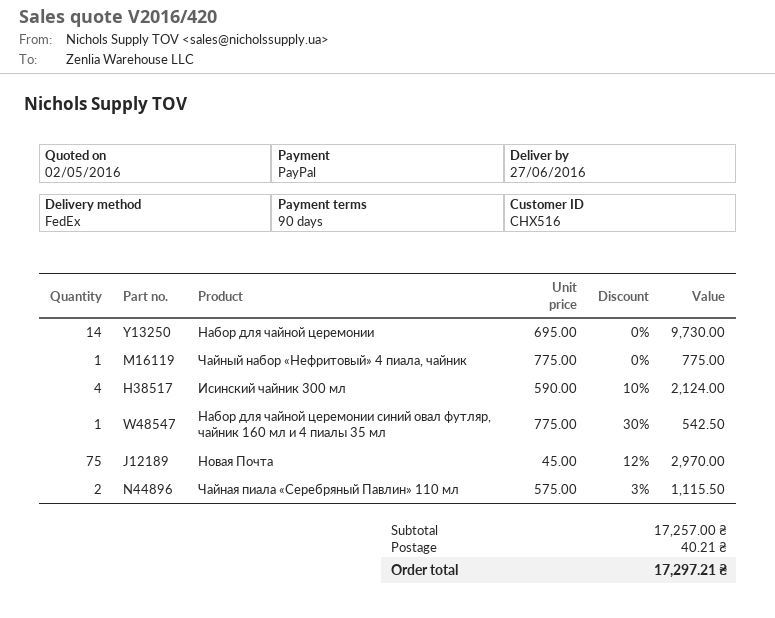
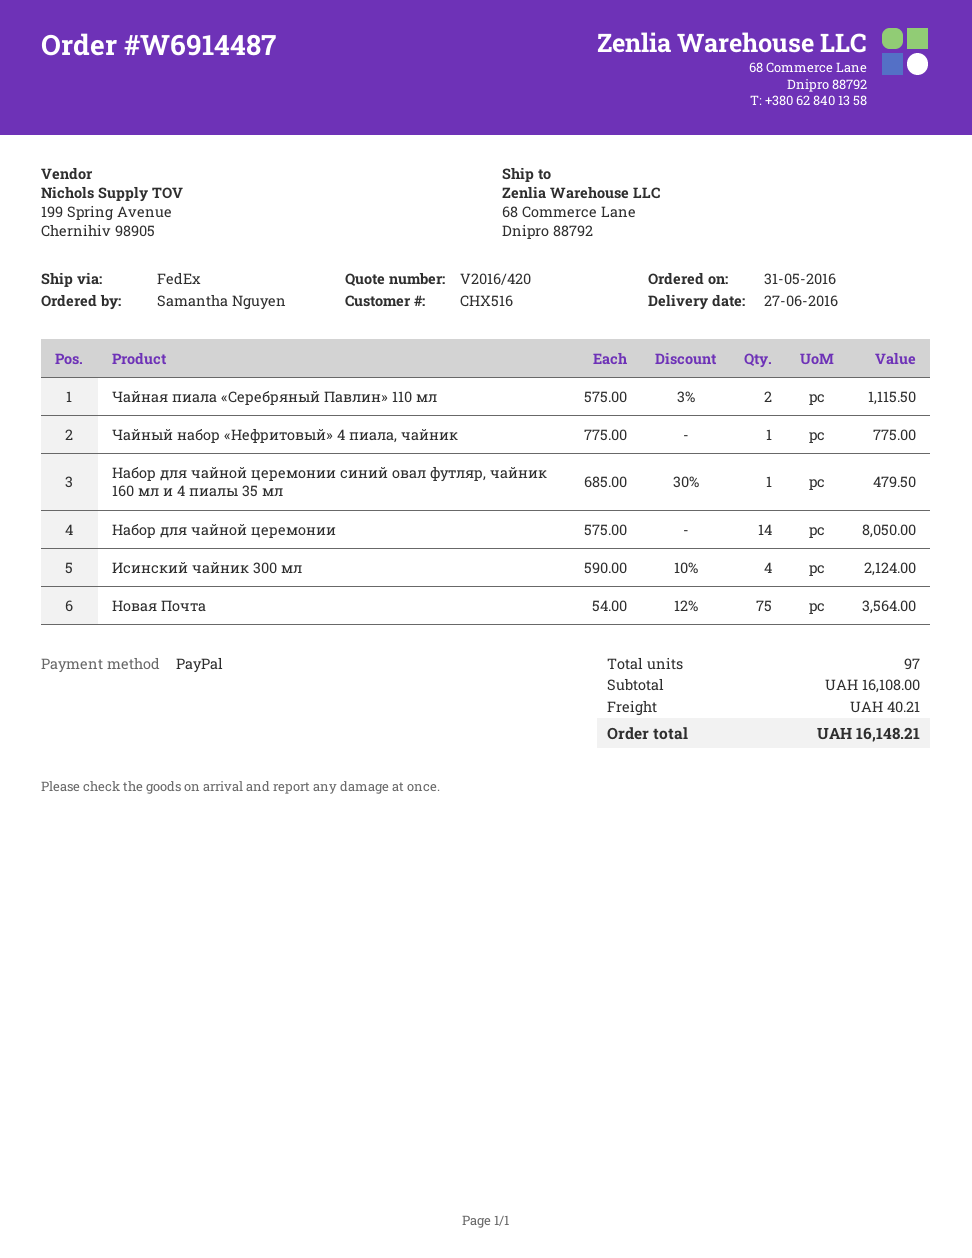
Набор для чайной церемонии: 14 x 695.00 = 9730.00 -> 14 x 575.00 = 8050.00
Набор для чайной церемонии синий овал футляр, чайник 160 мл и 4 пиалы 35 мл: 1 x 775.00 - 30% = 542.50 -> 1 x 685.00 - 30% = 479.50
Новая Почта: 75 x 45.00 - 12% = 2970.00 -> 75 x 54.00 - 12% = 3564.00
subtotal: 17257.00 -> 16108.00
total: 17297.21 -> 16148.21

